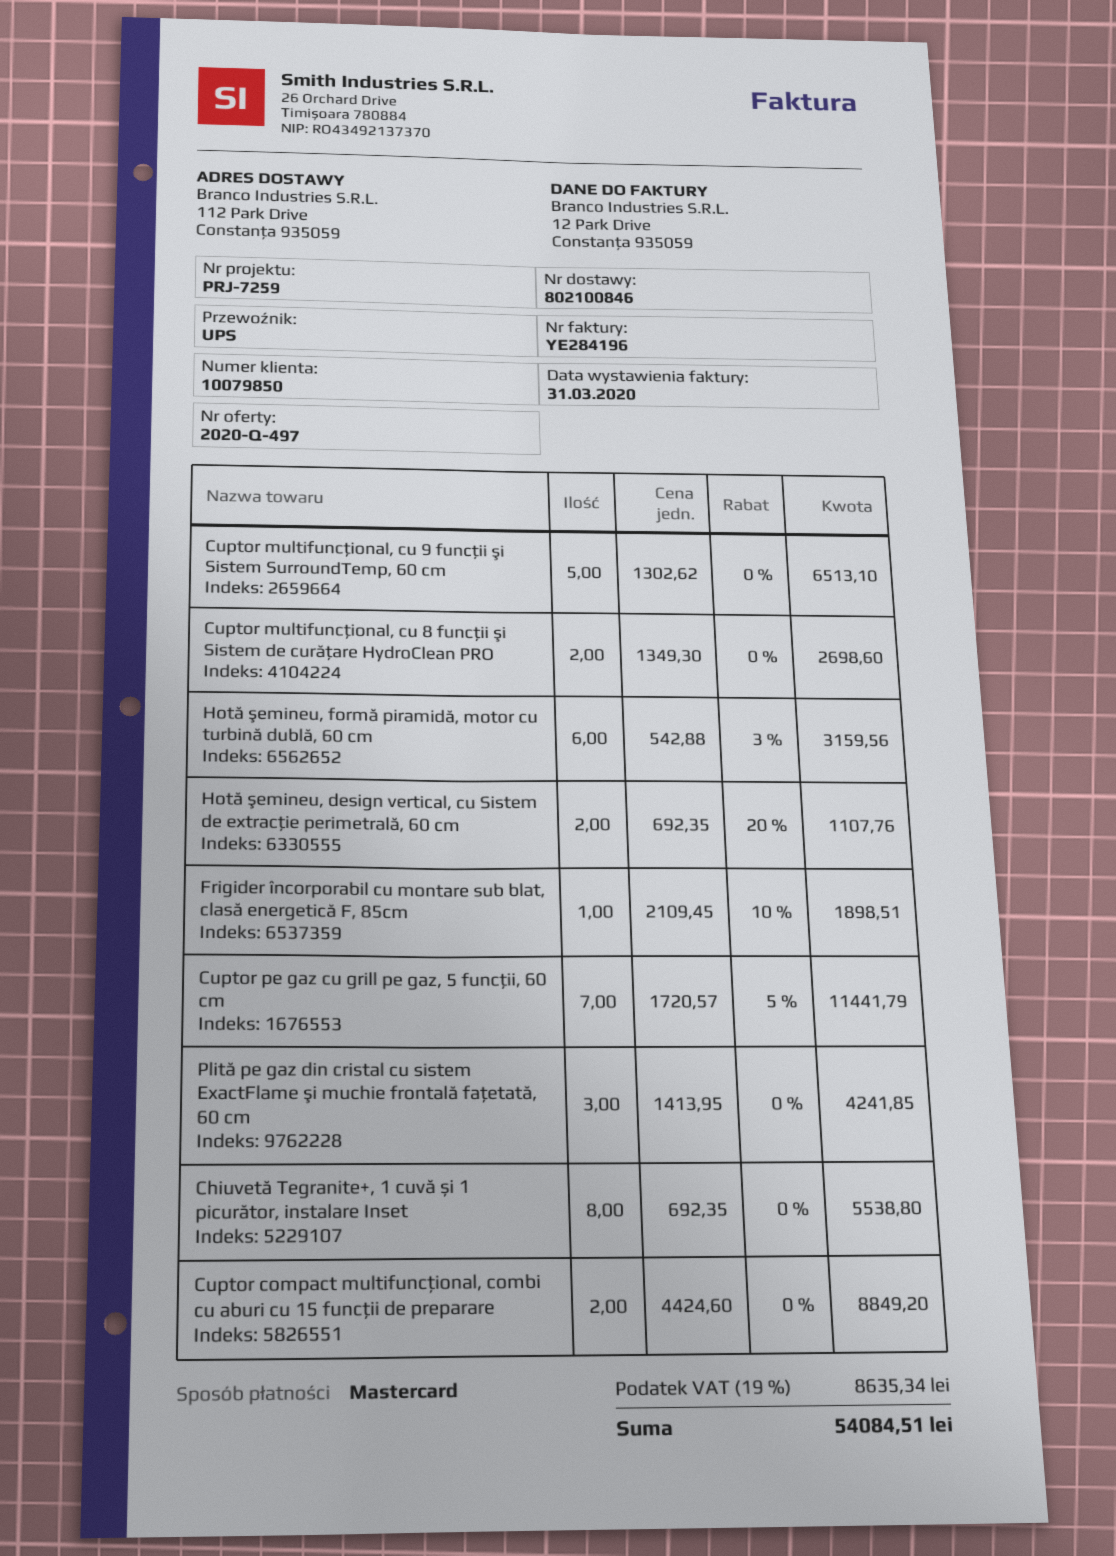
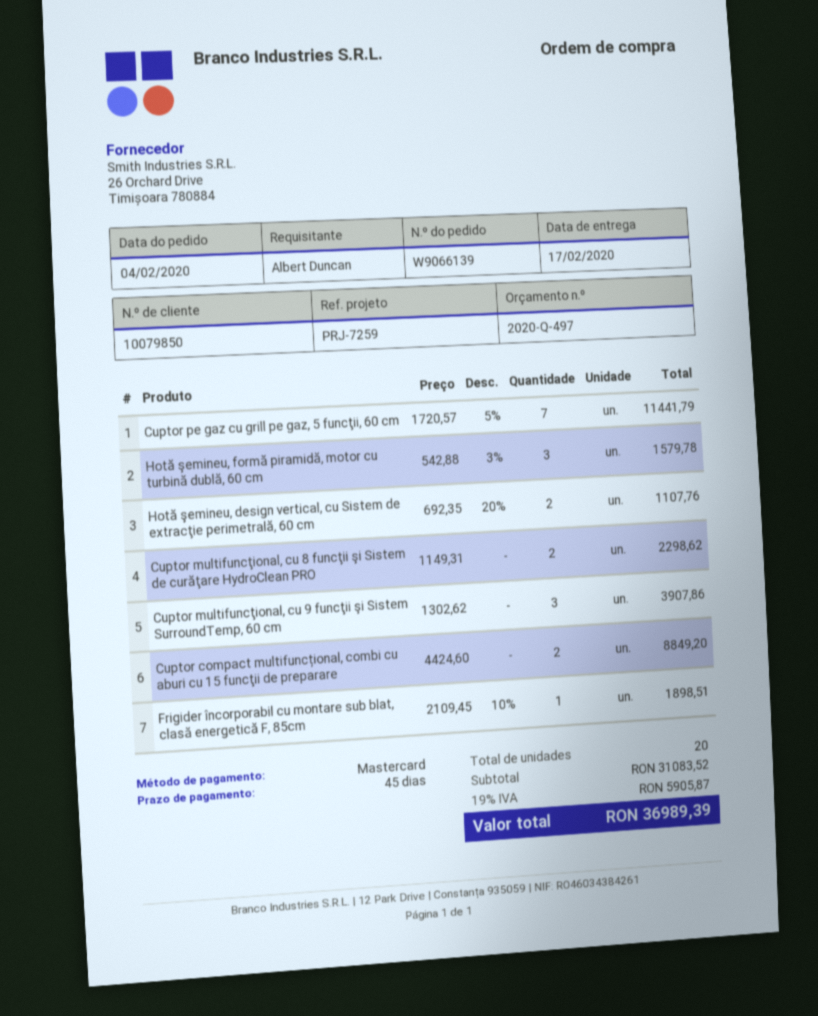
Cuptor multifuncţional, cu 9 funcţii şi Sistem SurroundTemp, 60 cm: 5 x 1302.62 = 6513.10 -> 3 x 1302.62 = 3907.86
Cuptor multifuncţional, cu 8 funcţii şi Sistem de curăţare HydroClean PRO: 2 x 1349.30 = 2698.60 -> 2 x 1149.31 = 2298.62
Hotă şemineu, formă piramidă, motor cu turbină dublă, 60 cm: 6 x 542.88 - 3% = 3159.56 -> 3 x 542.88 - 3% = 1579.78
Plită pe gaz din cristal cu sistem ExactFlame şi muchie frontală faţetată, 60 cm: 3 x 1413.95 = 4241.85 -> none
Chiuvetă Tegranite+, 1 cuvă și 1 picurător, instalare Inset: 8 x 692.35 = 5538.80 -> none
tax: 19% = 8635.34 -> 19% = 5905.87
total: 54084.51 -> 36989.39

